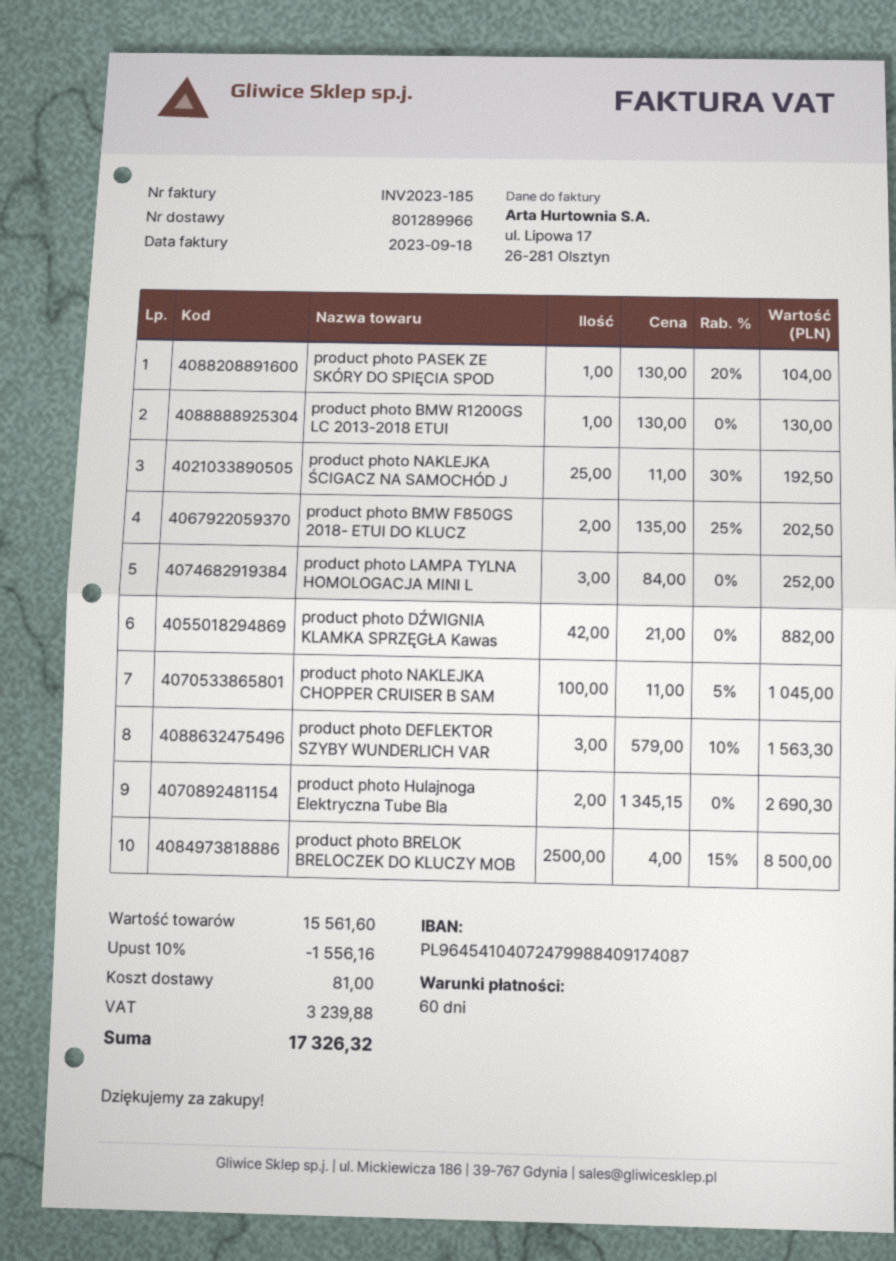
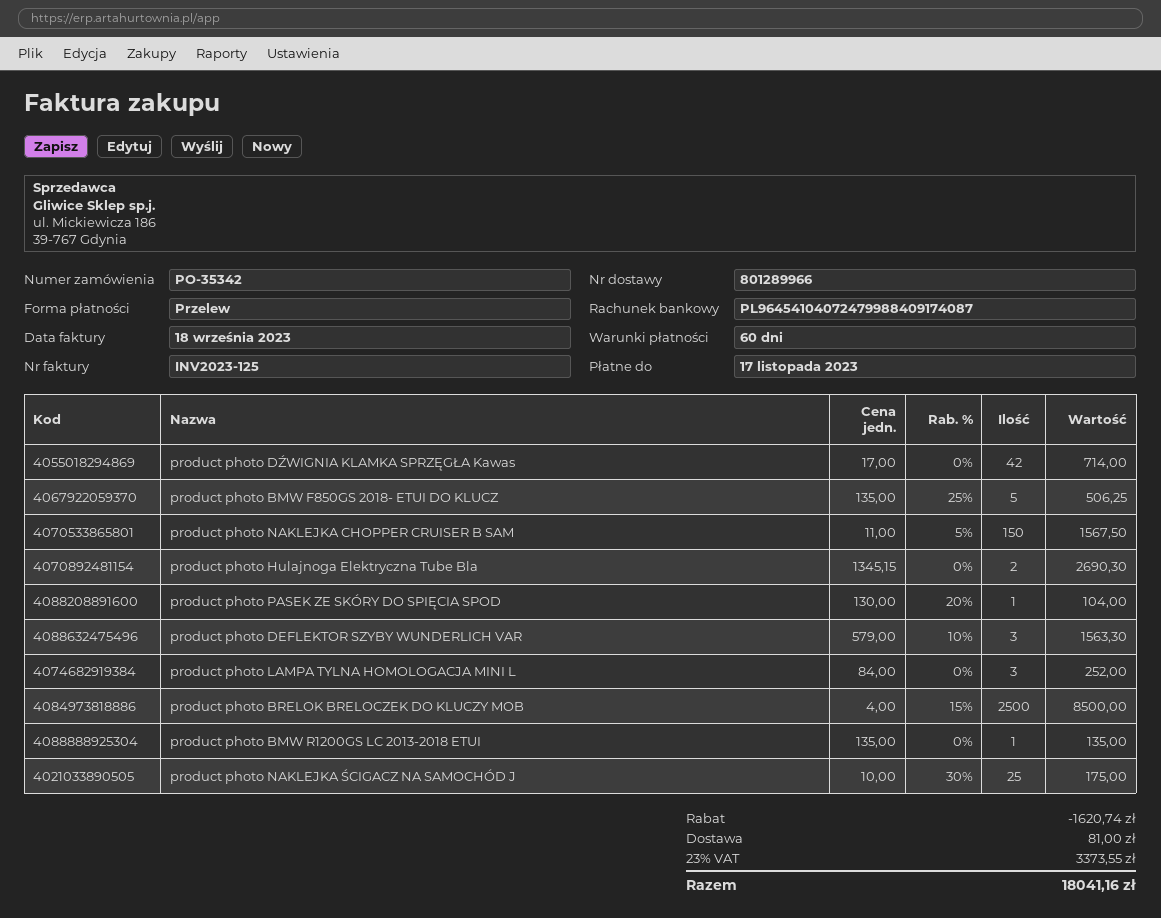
invoice number: INV2023-185 -> INV2023-125
product photo BMW R1200GS LC 2013-2018 ETUI: 1 x 130.00 = 130.00 -> 1 x 135.00 = 135.00
product photo NAKLEJKA ŚCIGACZ NA SAMOCHÓD J: 25 x 11.00 - 30% = 192.50 -> 25 x 10.00 - 30% = 175.00
product photo BMW F850GS 2018- ETUI DO KLUCZ: 2 x 135.00 - 25% = 202.50 -> 5 x 135.00 - 25% = 506.25
product photo DŹWIGNIA KLAMKA SPRZĘGŁA Kawas: 42 x 21.00 = 882.00 -> 42 x 17.00 = 714.00
product photo NAKLEJKA CHOPPER CRUISER B SAM: 100 x 11.00 - 5% = 1045.00 -> 150 x 11.00 - 5% = 1567.50
discount: 1556.16 -> 1620.74
tax: 3239.88 -> 3373.55
total: 17326.32 -> 18041.16

